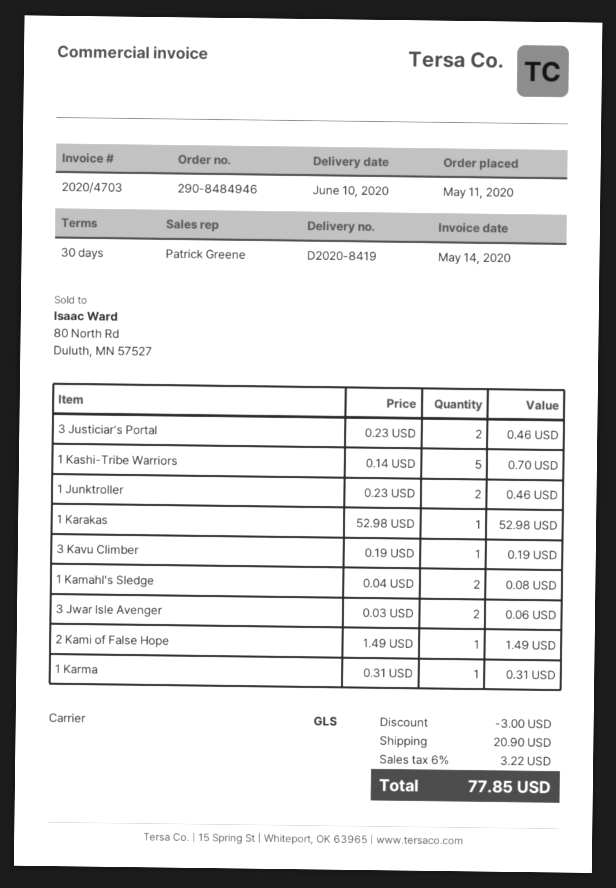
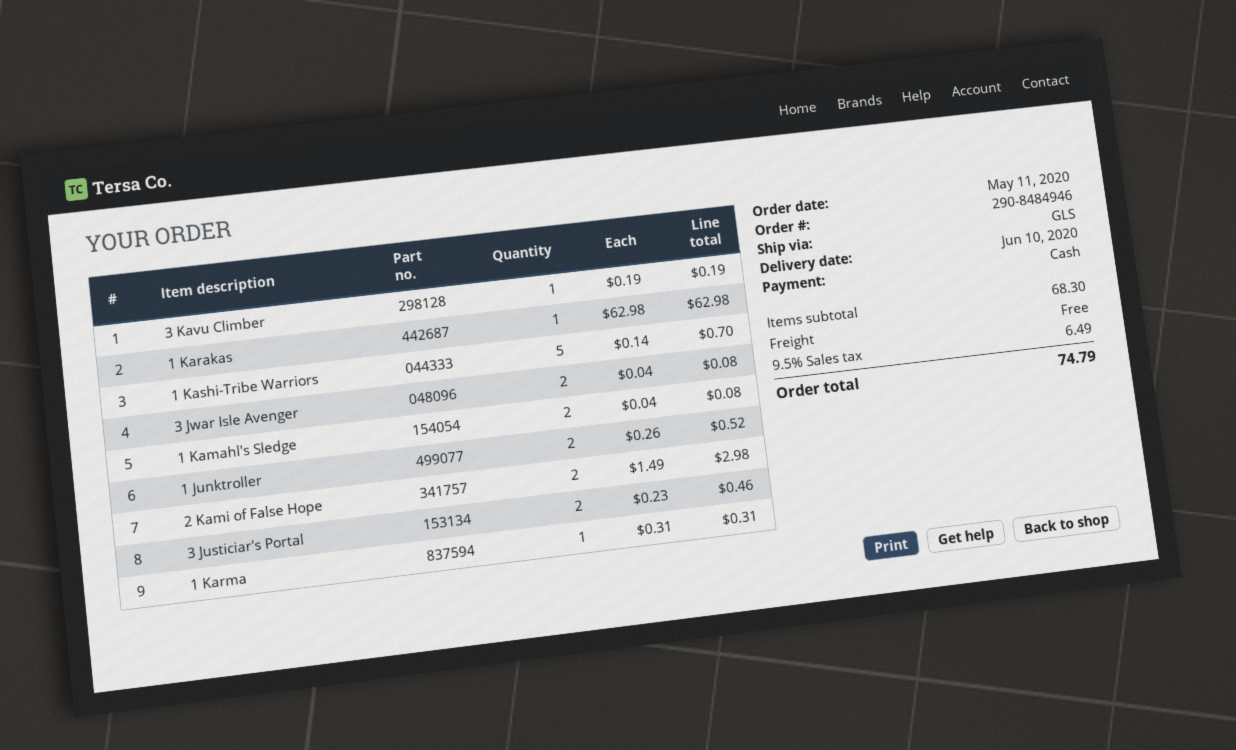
1 Junktroller: 2 x 0.23 = 0.46 -> 2 x 0.26 = 0.52
1 Karakas: 1 x 52.98 = 52.98 -> 1 x 62.98 = 62.98
3 Jwar Isle Avenger: 2 x 0.03 = 0.06 -> 2 x 0.04 = 0.08
2 Kami of False Hope: 1 x 1.49 = 1.49 -> 2 x 1.49 = 2.98
discount: 3.00 -> none
shipping: 20.90 -> 0.00
tax: 6% = 3.22 -> 9.5% = 6.49
total: 77.85 -> 74.79

